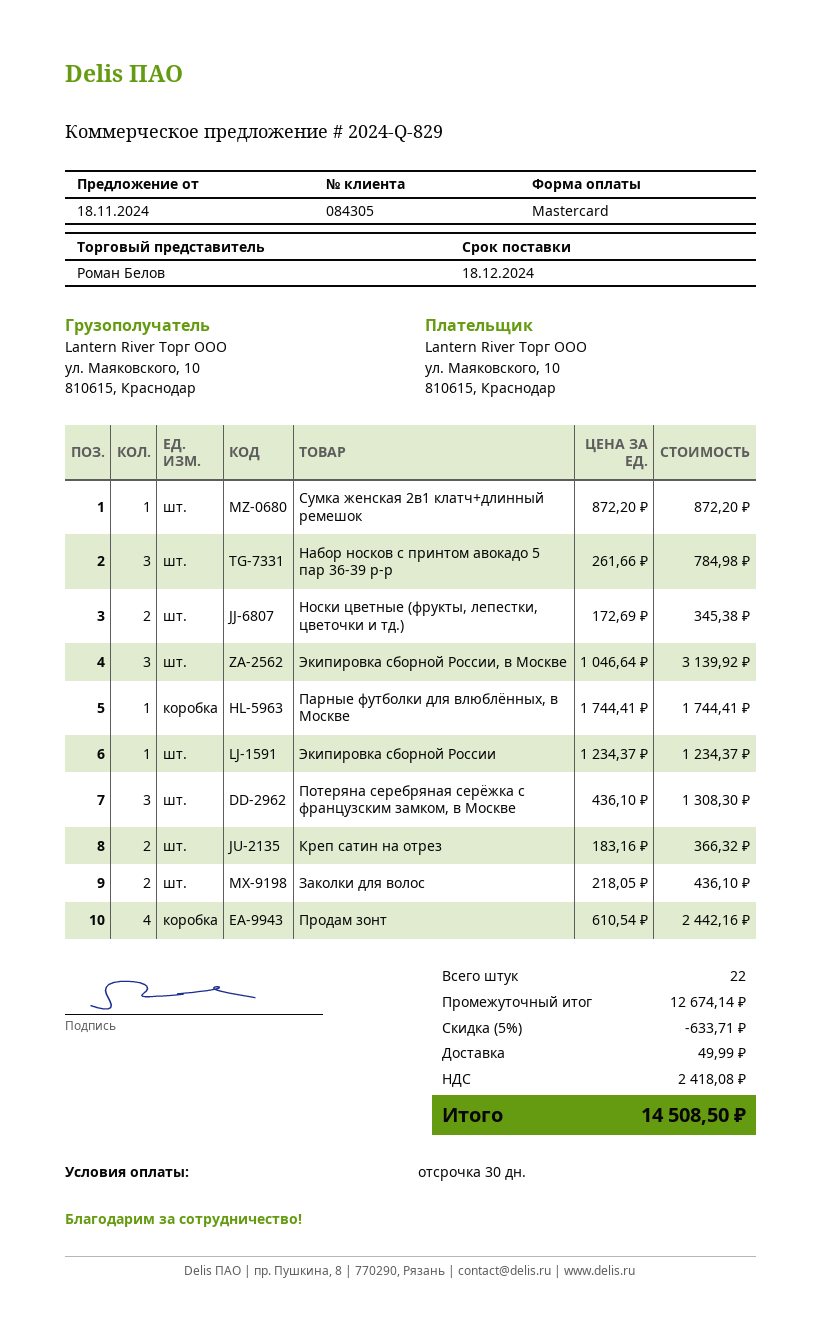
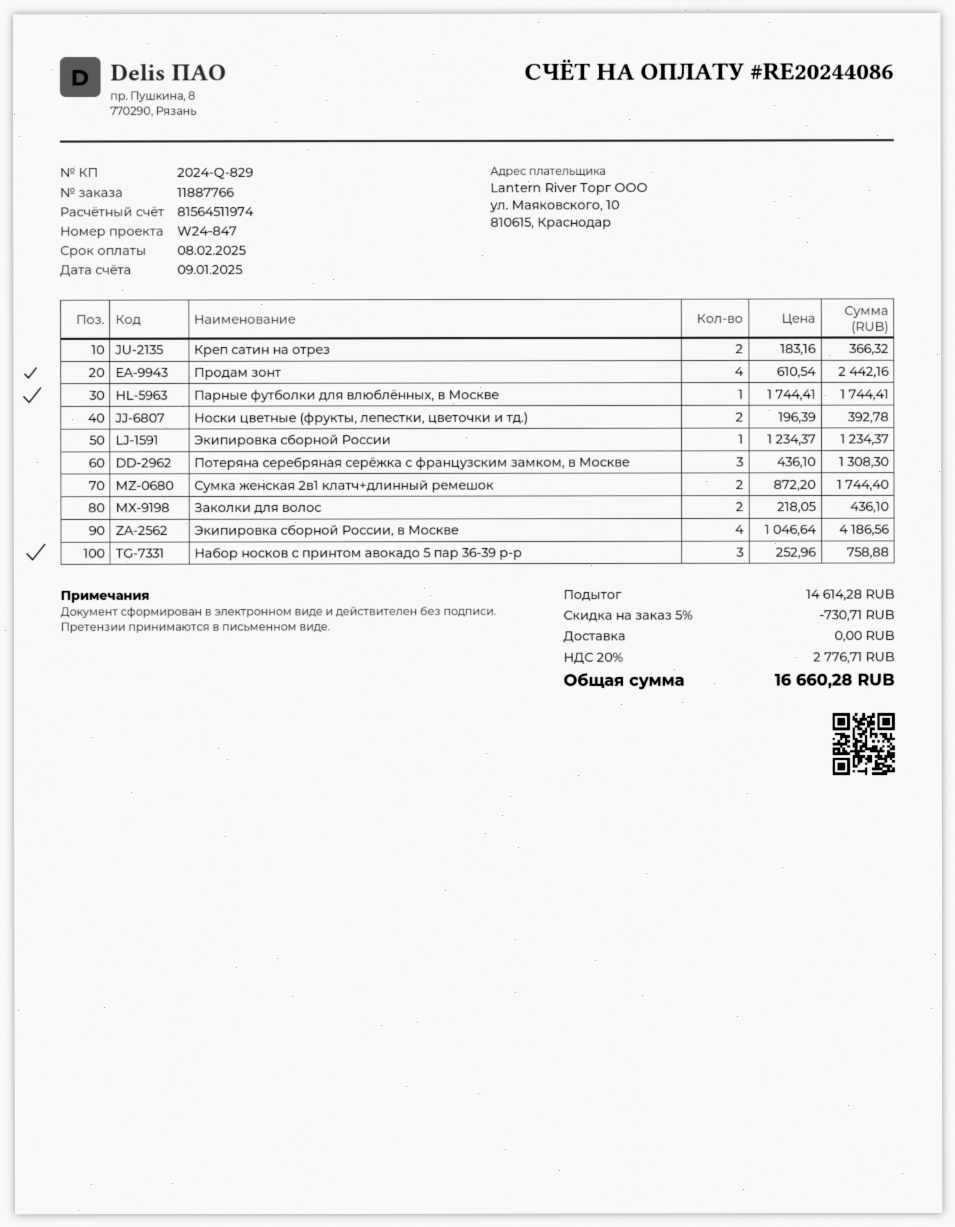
Сумка женская 2в1 клатч+длинный ремешок: 1 x 872.20 = 872.20 -> 2 x 872.20 = 1744.40
Набор носков с принтом авокадо 5 пар 36-39 р-р: 3 x 261.66 = 784.98 -> 3 x 252.96 = 758.88
Носки цветные (фрукты, лепестки, цветочки и тд.): 2 x 172.69 = 345.38 -> 2 x 196.39 = 392.78
Экипировка сборной России, в Москве: 3 x 1046.64 = 3139.92 -> 4 x 1046.64 = 4186.56
subtotal: 12674.14 -> 14614.28
discount: 5% = 633.71 -> 5% = 730.71
shipping: 49.99 -> 0.00
tax: 2418.08 -> 2776.71
total: 14508.50 -> 16660.28

